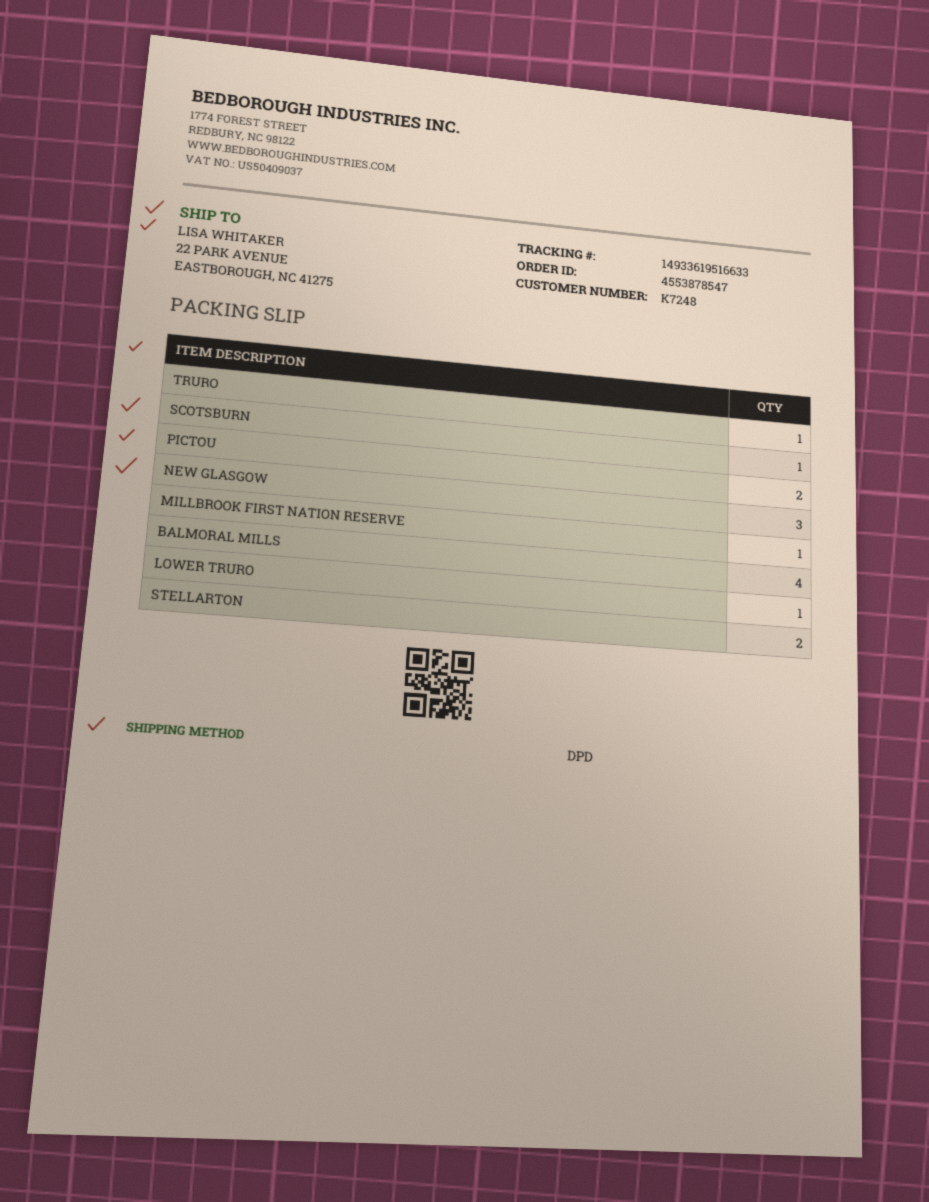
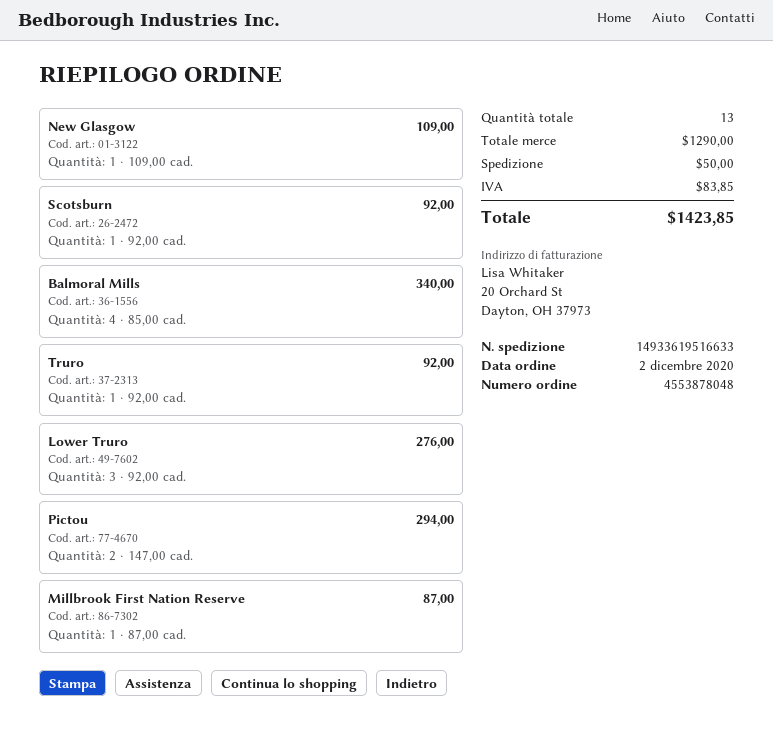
order number: 4553878547 -> 4553878048
NEW GLASGOW: 3 -> 1
LOWER TRURO: 1 -> 3
STELLARTON: 2 -> none

